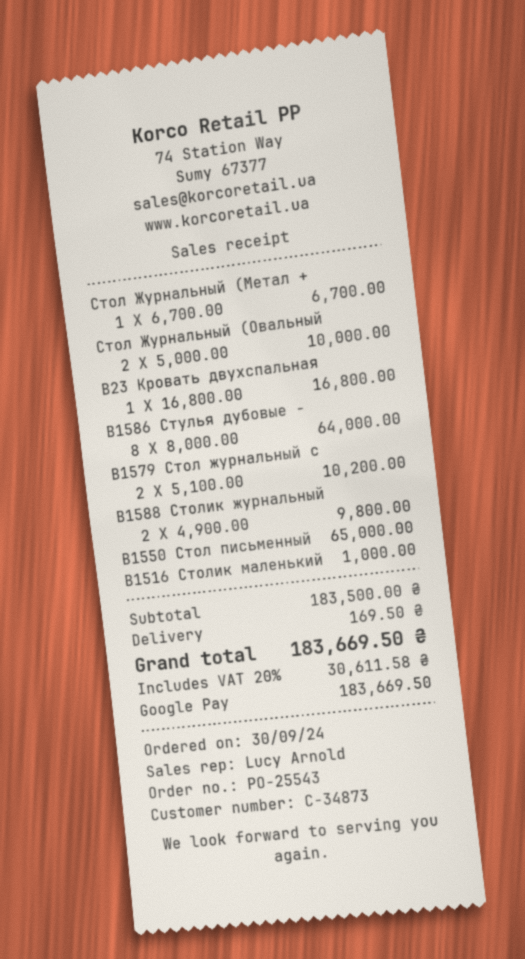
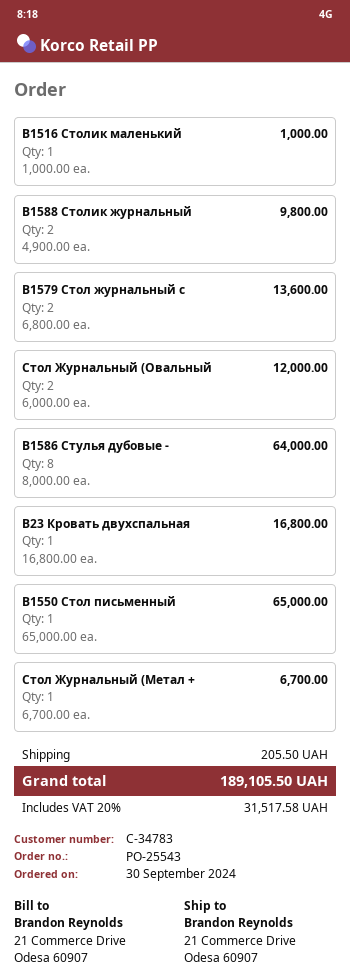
customer number: C-34873 -> C-34783
Стол Журнальный (Овальный: 2 x 5000.00 = 10000.00 -> 2 x 6000.00 = 12000.00
В1579 Стол журнальный с: 2 x 5100.00 = 10200.00 -> 2 x 6800.00 = 13600.00
shipping: 169.50 -> 205.50
tax: 20% = 30611.58 -> 20% = 31517.58
total: 183669.50 -> 189105.50

